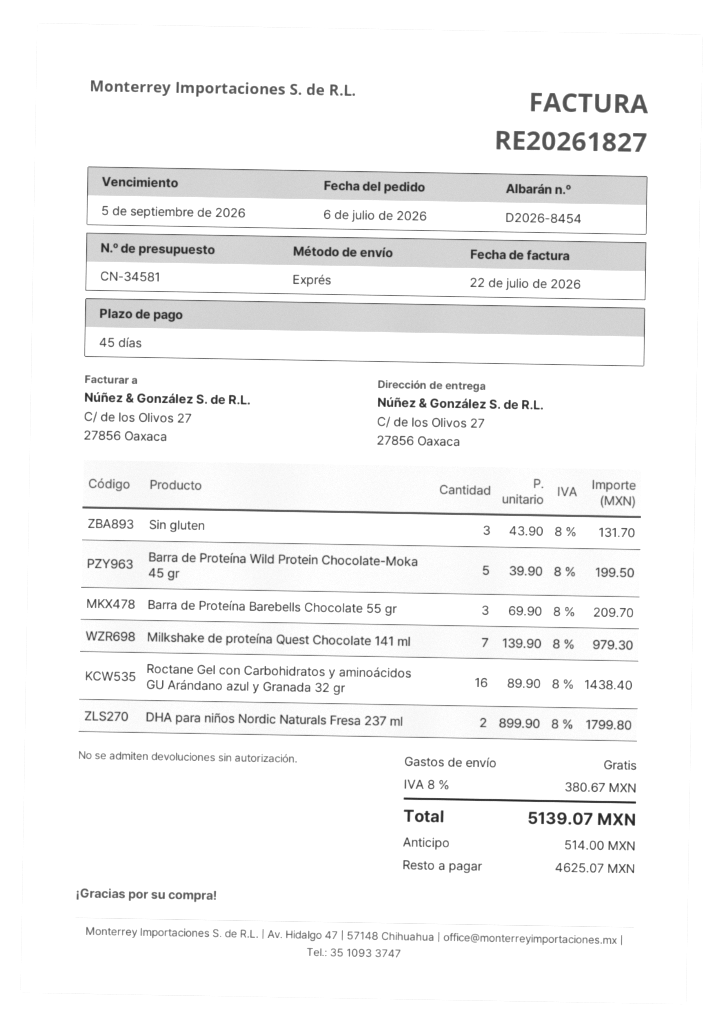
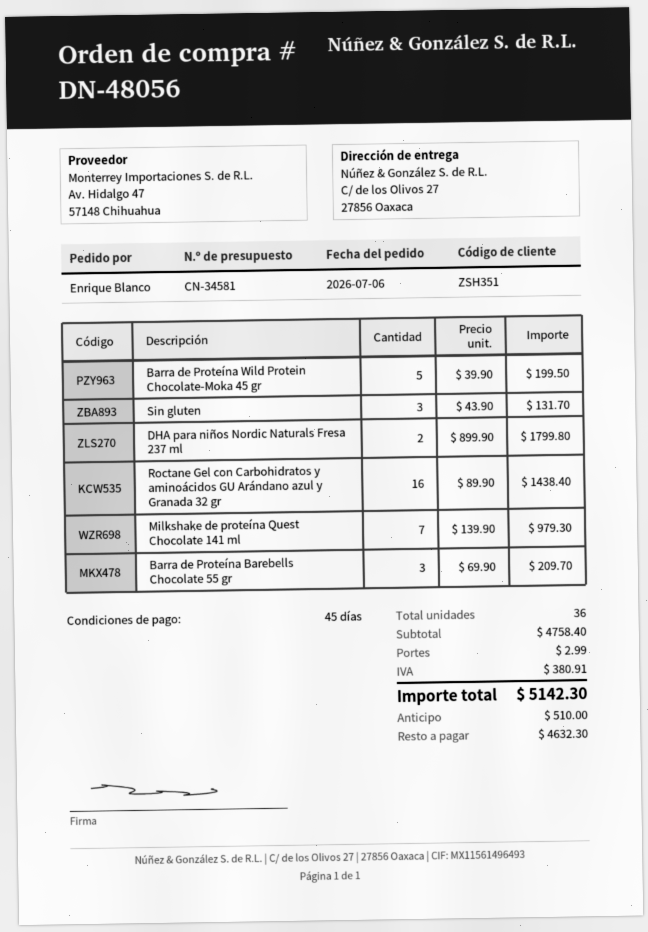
shipping: 0.00 -> 2.99
tax: 380.67 -> 380.91
total: 5139.07 -> 5142.30
deposit: 514.00 -> 510.00
balance: 4625.07 -> 4632.30

